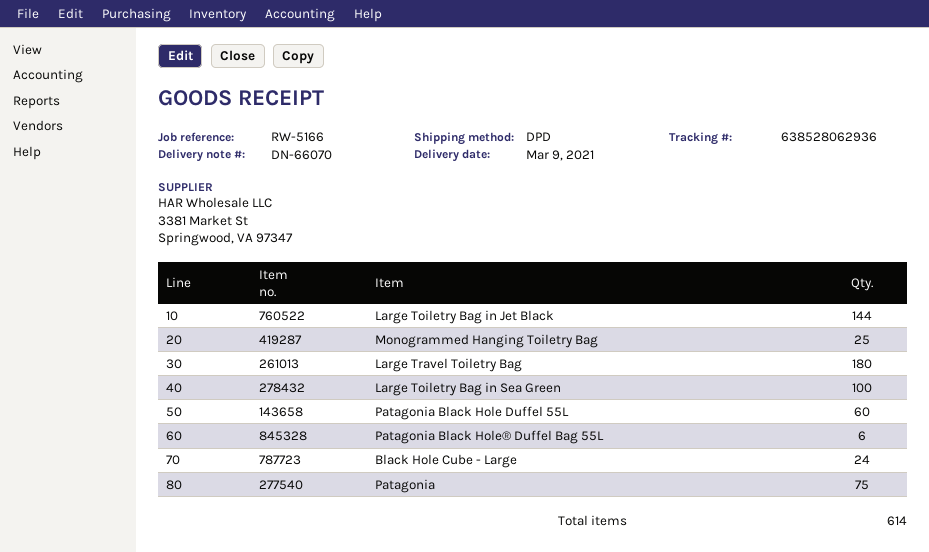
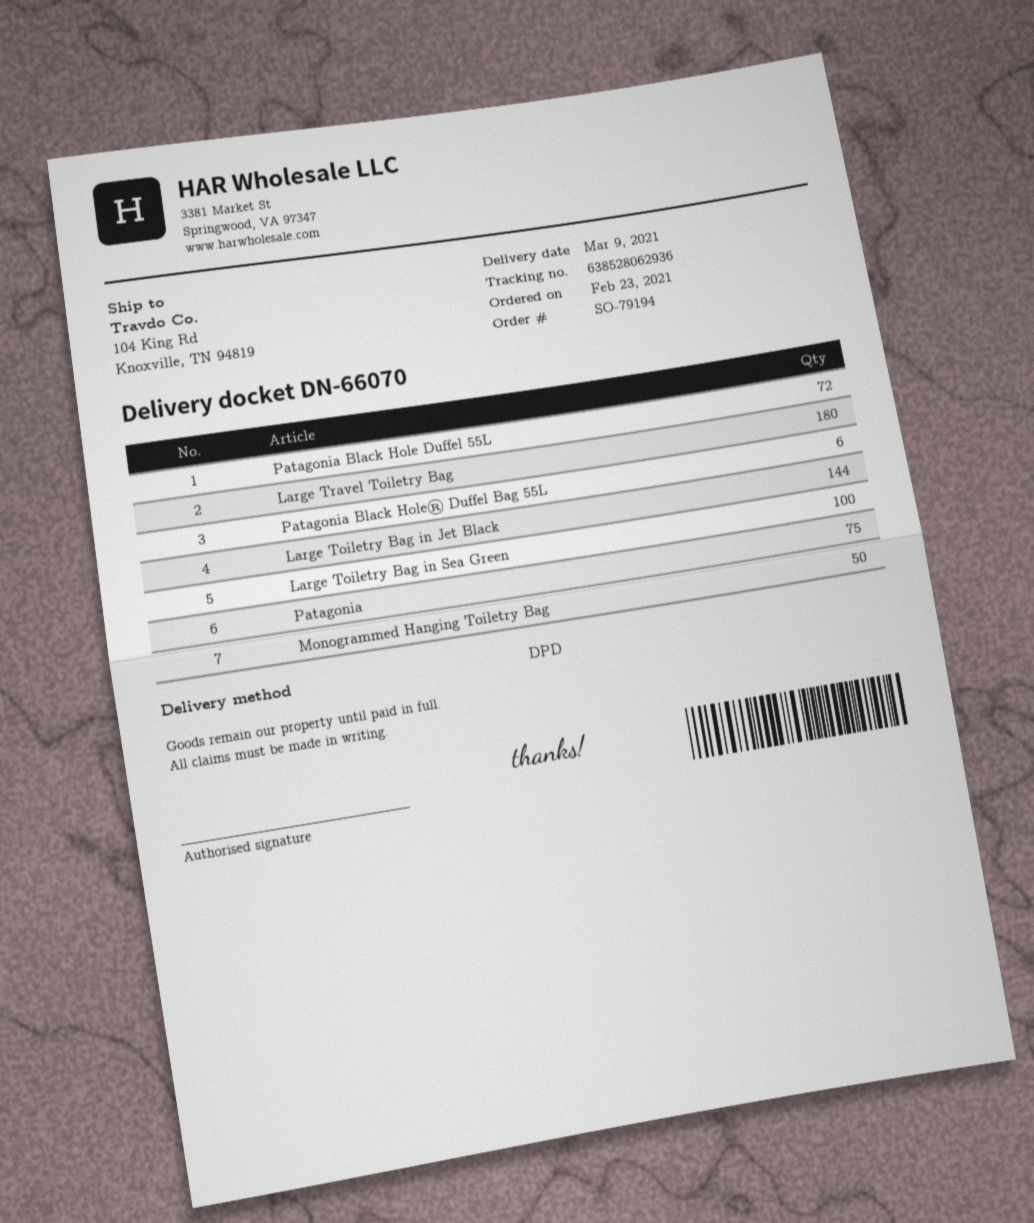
Monogrammed Hanging Toiletry Bag: 25 -> 50
Patagonia Black Hole Duffel 55L: 60 -> 72
Black Hole Cube - Large: 24 -> none

